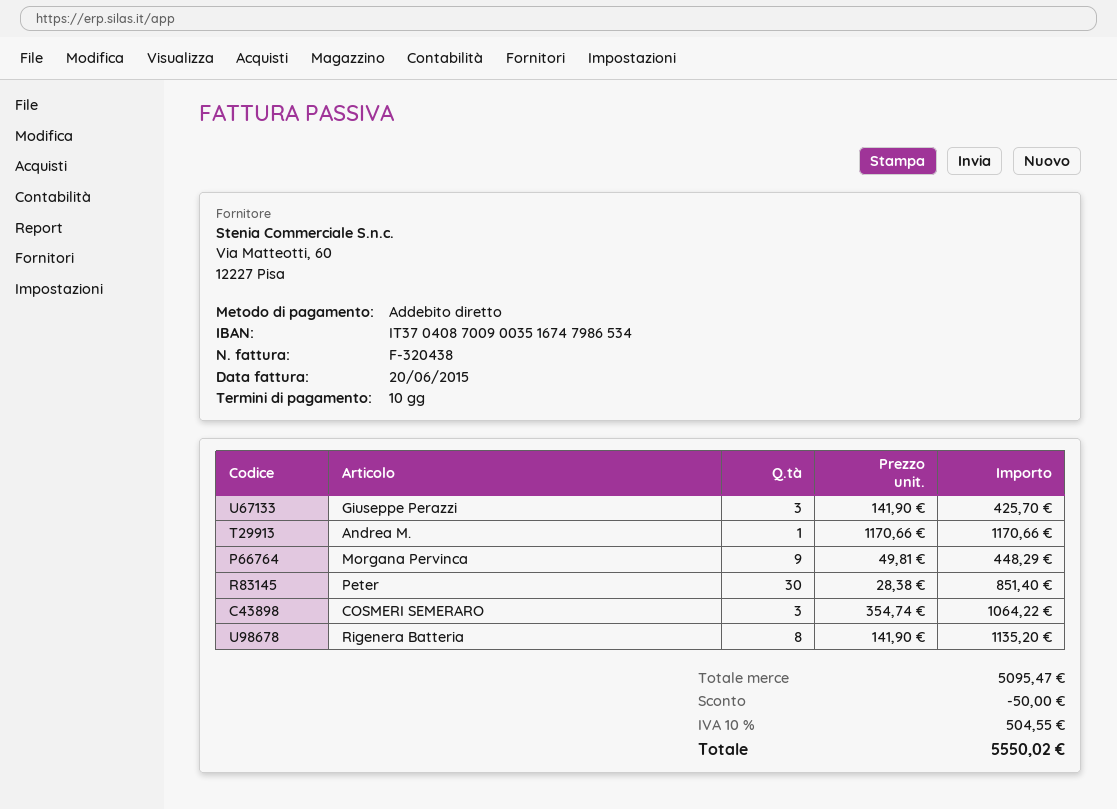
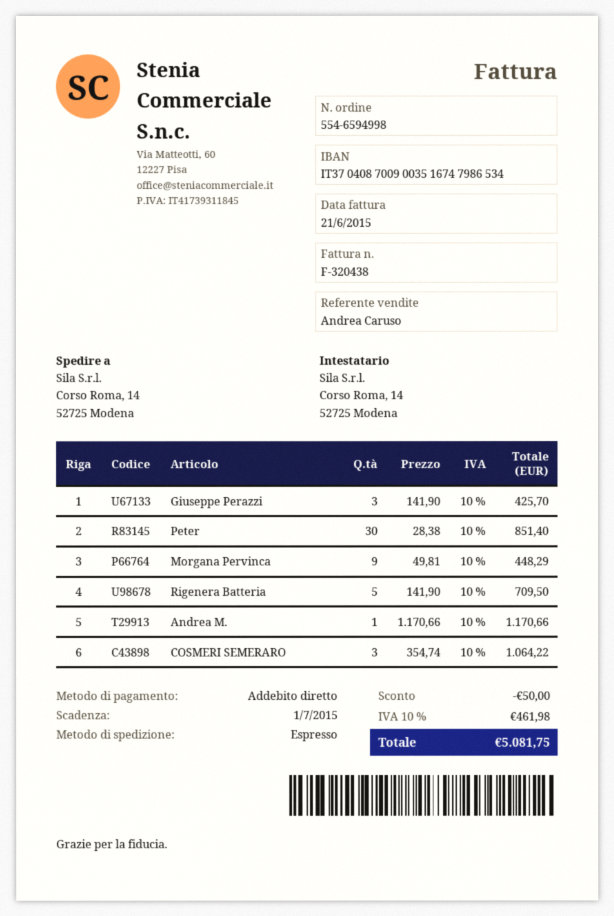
invoice date: 2015-06-20 -> 2015-06-21
Rigenera Batteria: 8 x 141.90 = 1135.20 -> 5 x 141.90 = 709.50
tax: 10% = 504.55 -> 10% = 461.98
total: 5550.02 -> 5081.75

